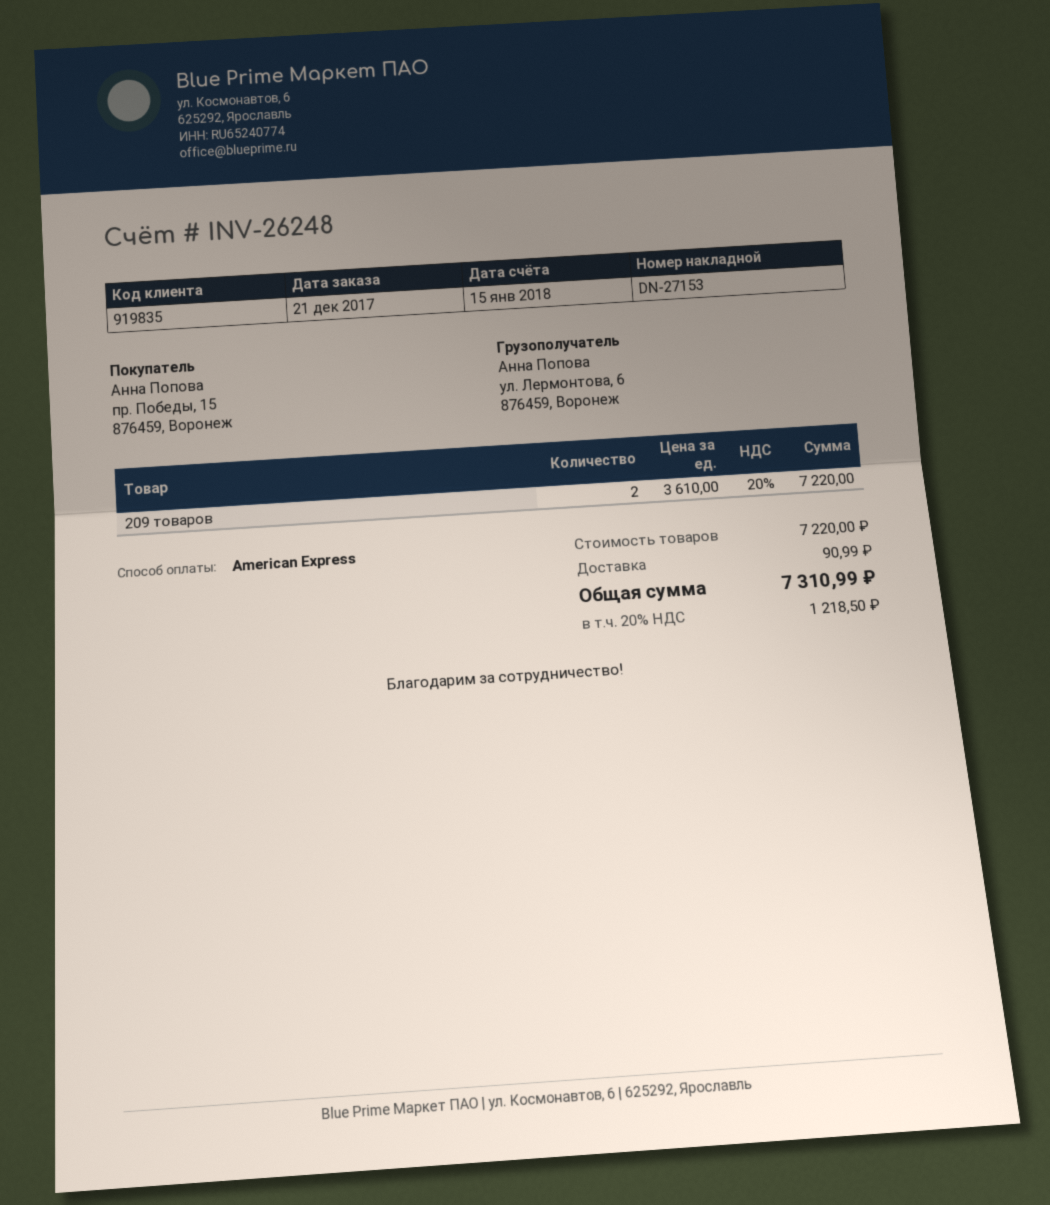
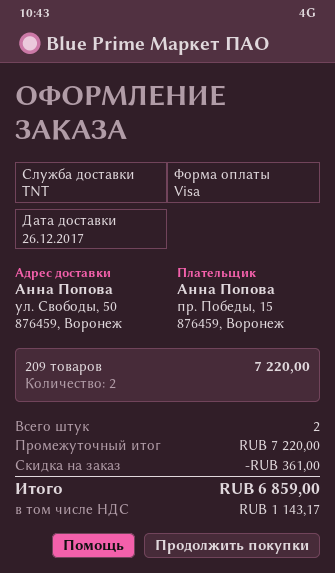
payment method: American Express -> Visa
ship to: ул. Лермонтова, 6, 876459, Воронеж -> ул. Свободы, 50, 876459, Воронеж
discount: none -> 361.00
shipping: 90.99 -> none
tax: 1218.50 -> 1143.17
total: 7310.99 -> 6859.00

